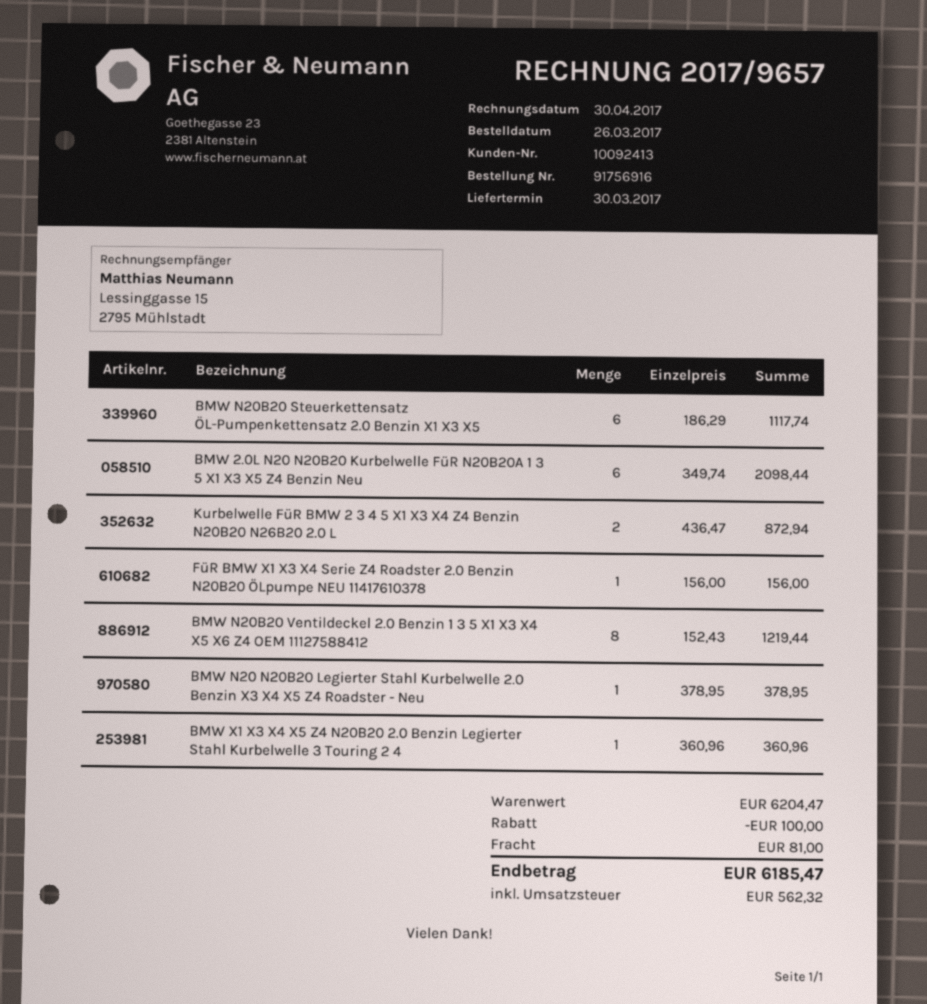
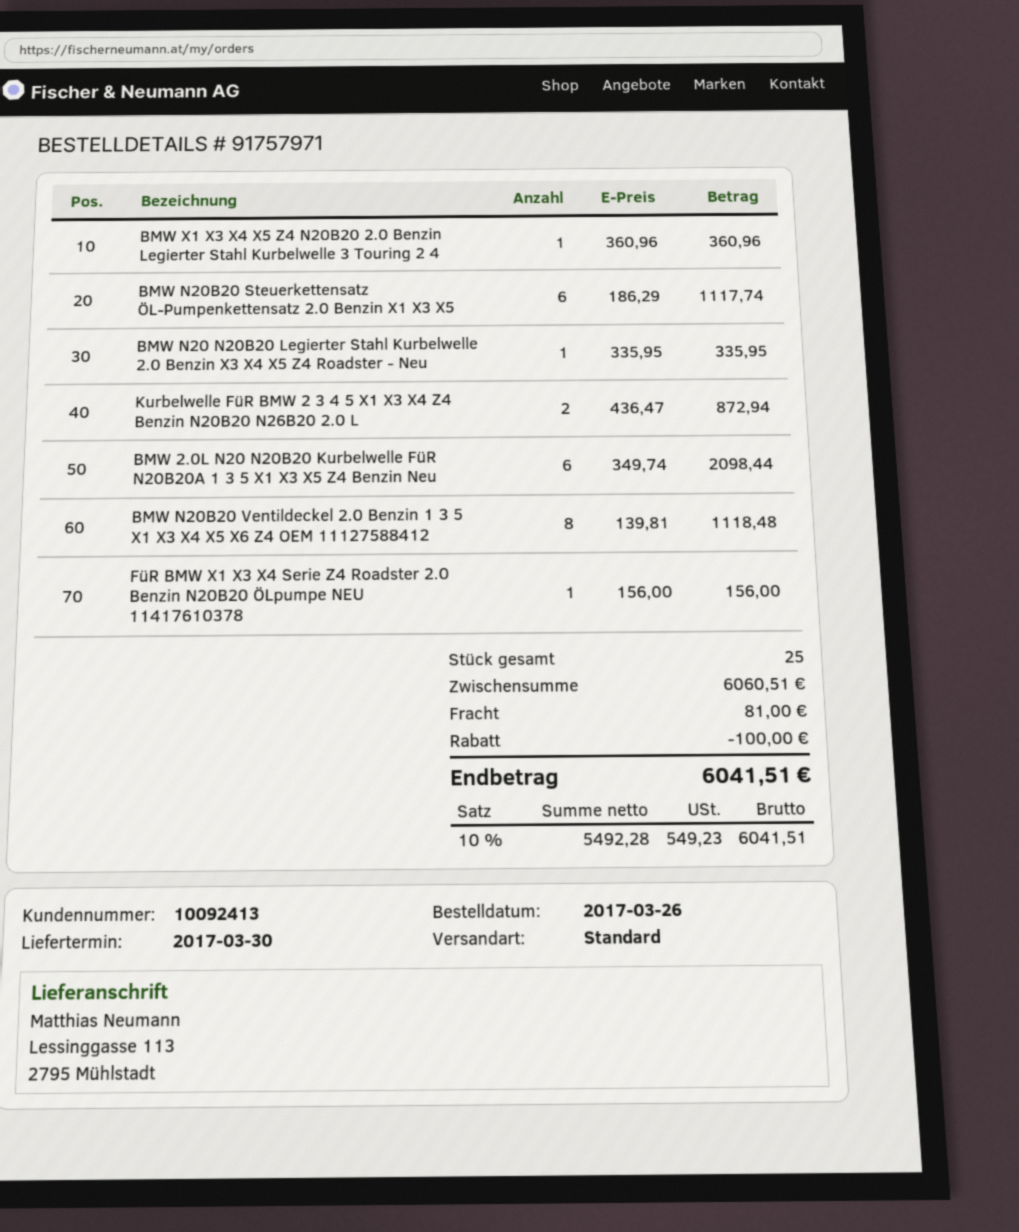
order number: 91756916 -> 91757971
BMW N20B20 Ventildeckel 2.0 Benzin 1 3 5 X1 X3 X4 X5 X6 Z4 OEM 11127588412: 8 x 152.43 = 1219.44 -> 8 x 139.81 = 1118.48
BMW N20 N20B20 Legierter Stahl Kurbelwelle 2.0 Benzin X3 X4 X5 Z4 Roadster - Neu: 1 x 378.95 = 378.95 -> 1 x 335.95 = 335.95
subtotal: 6204.47 -> 6060.51
tax: 562.32 -> 549.23
total: 6185.47 -> 6041.51

